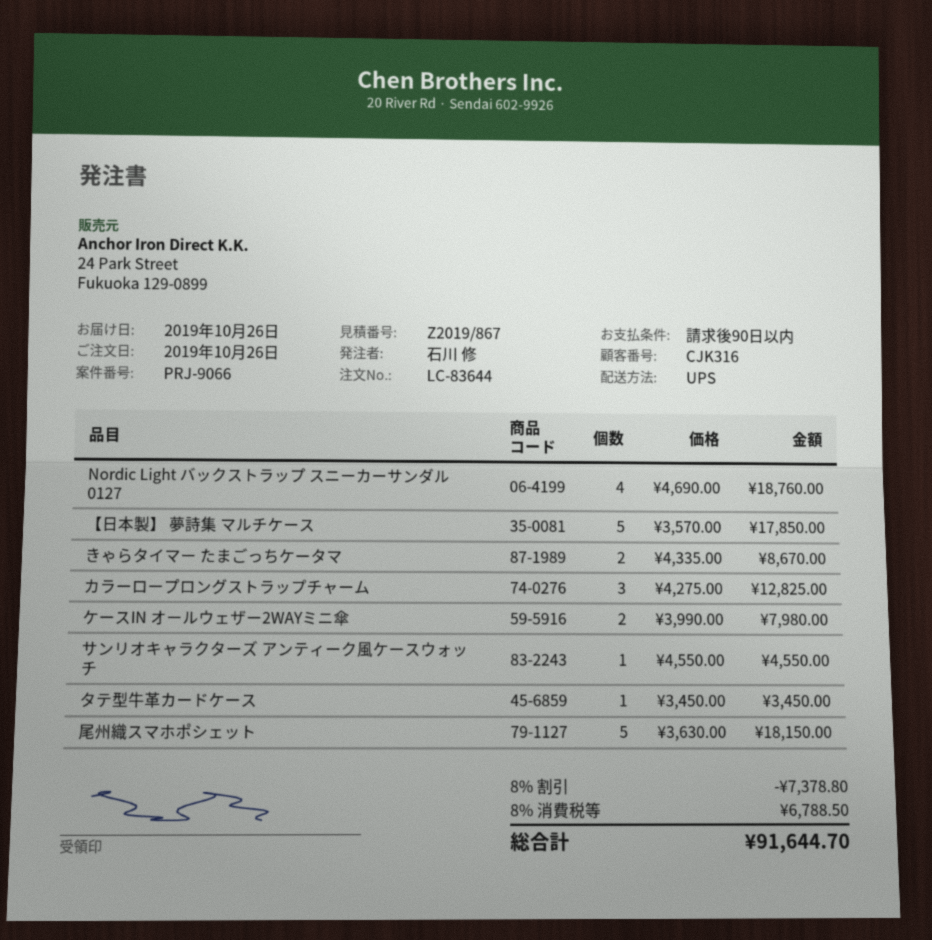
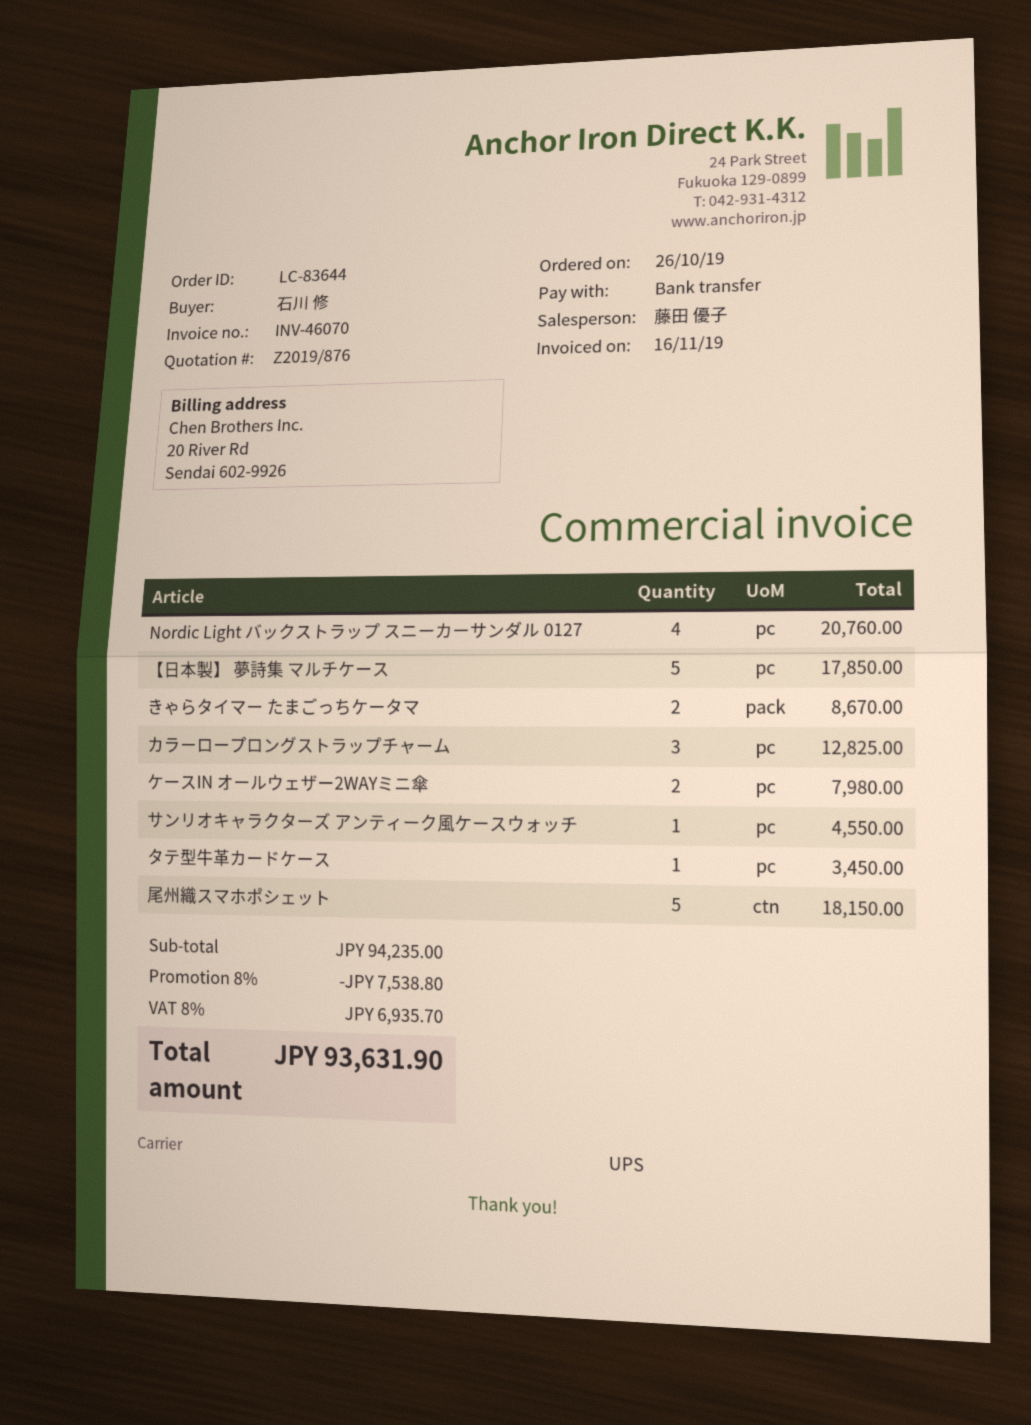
quote number: Z2019/867 -> Z2019/876
Nordic Light バックストラップ スニーカーサンダル 0127: 4 for 18760.00 -> 4 for 20760.00
discount: 8% = 7378.80 -> 8% = 7538.80
tax: 8% = 6788.50 -> 8% = 6935.70
total: 91644.70 -> 93631.90

